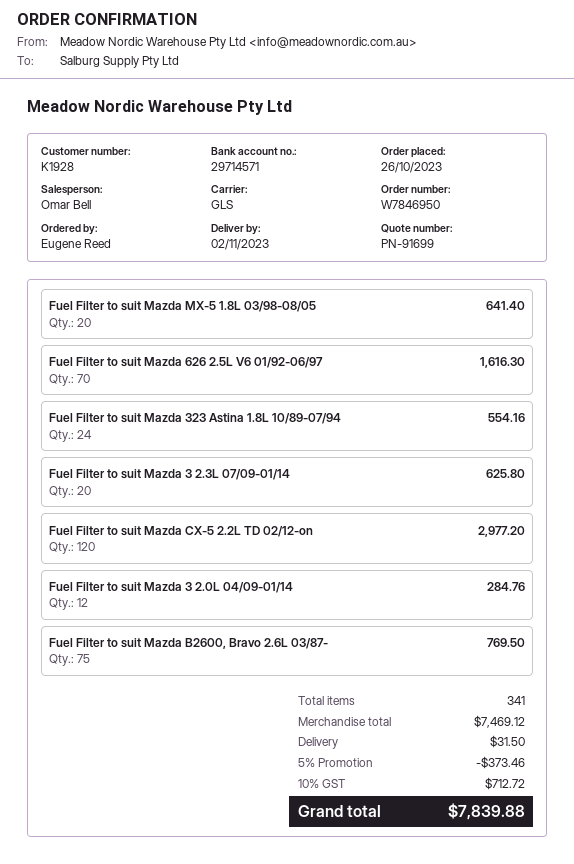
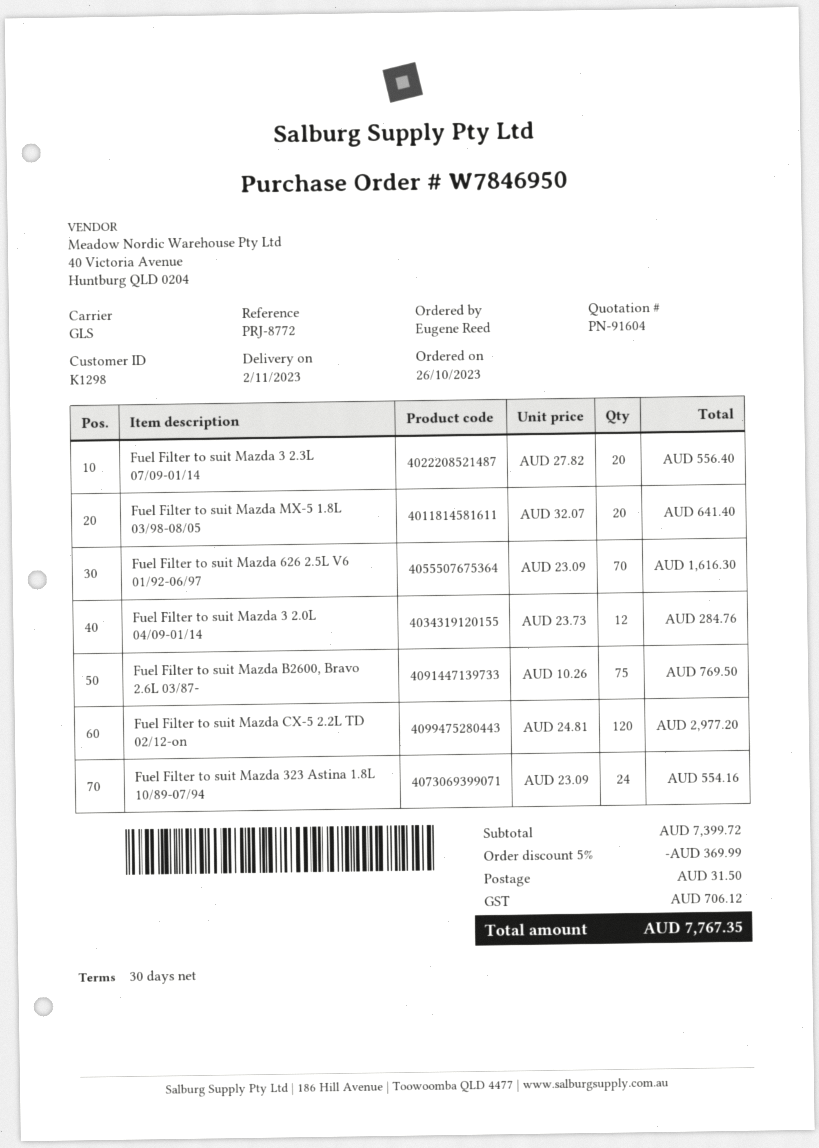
quote number: PN-91699 -> PN-91604
customer number: K1928 -> K1298
Fuel Filter to suit Mazda 3 2.3L 07/09-01/14: 20 for 625.80 -> 20 for 556.40
subtotal: 7469.12 -> 7399.72
discount: 5% = 373.46 -> 5% = 369.99
tax: 712.72 -> 706.12
total: 7839.88 -> 7767.35

